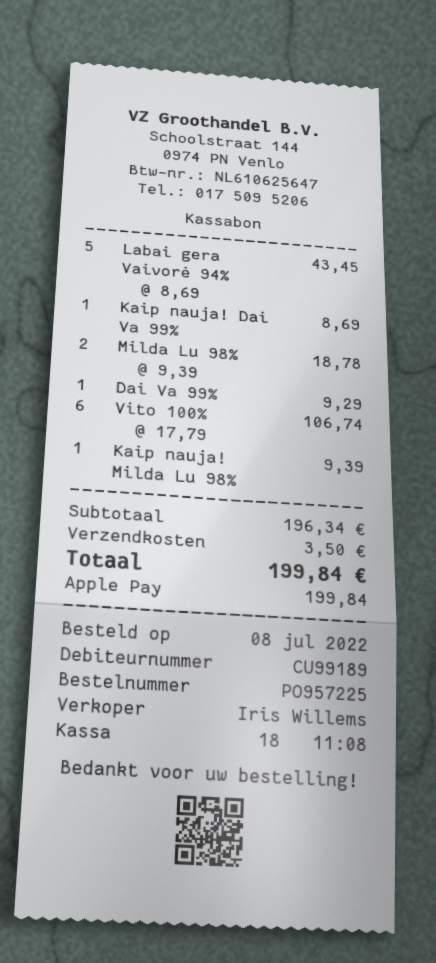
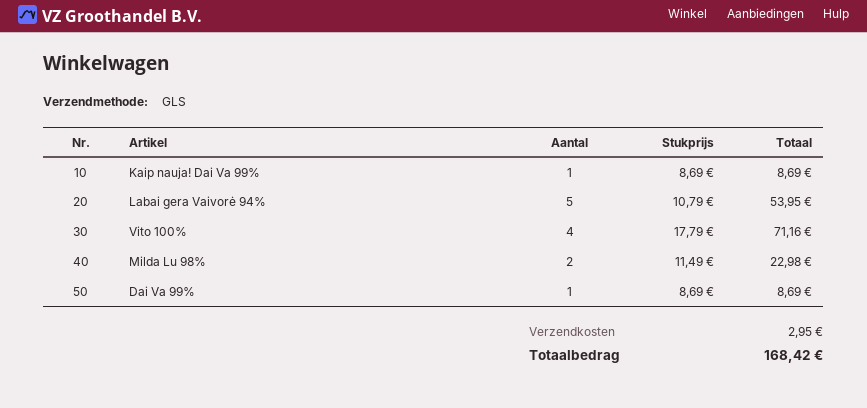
Labai gera Vaivorė 94%: 5 x 8.69 = 43.45 -> 5 x 10.79 = 53.95
Milda Lu 98%: 2 x 9.39 = 18.78 -> 2 x 11.49 = 22.98
Dai Va 99%: 1 x 9.29 = 9.29 -> 1 x 8.69 = 8.69
Vito 100%: 6 x 17.79 = 106.74 -> 4 x 17.79 = 71.16
Kaip nauja! Milda Lu 98%: 1 x 9.39 = 9.39 -> none
shipping: 3.50 -> 2.95
total: 199.84 -> 168.42

